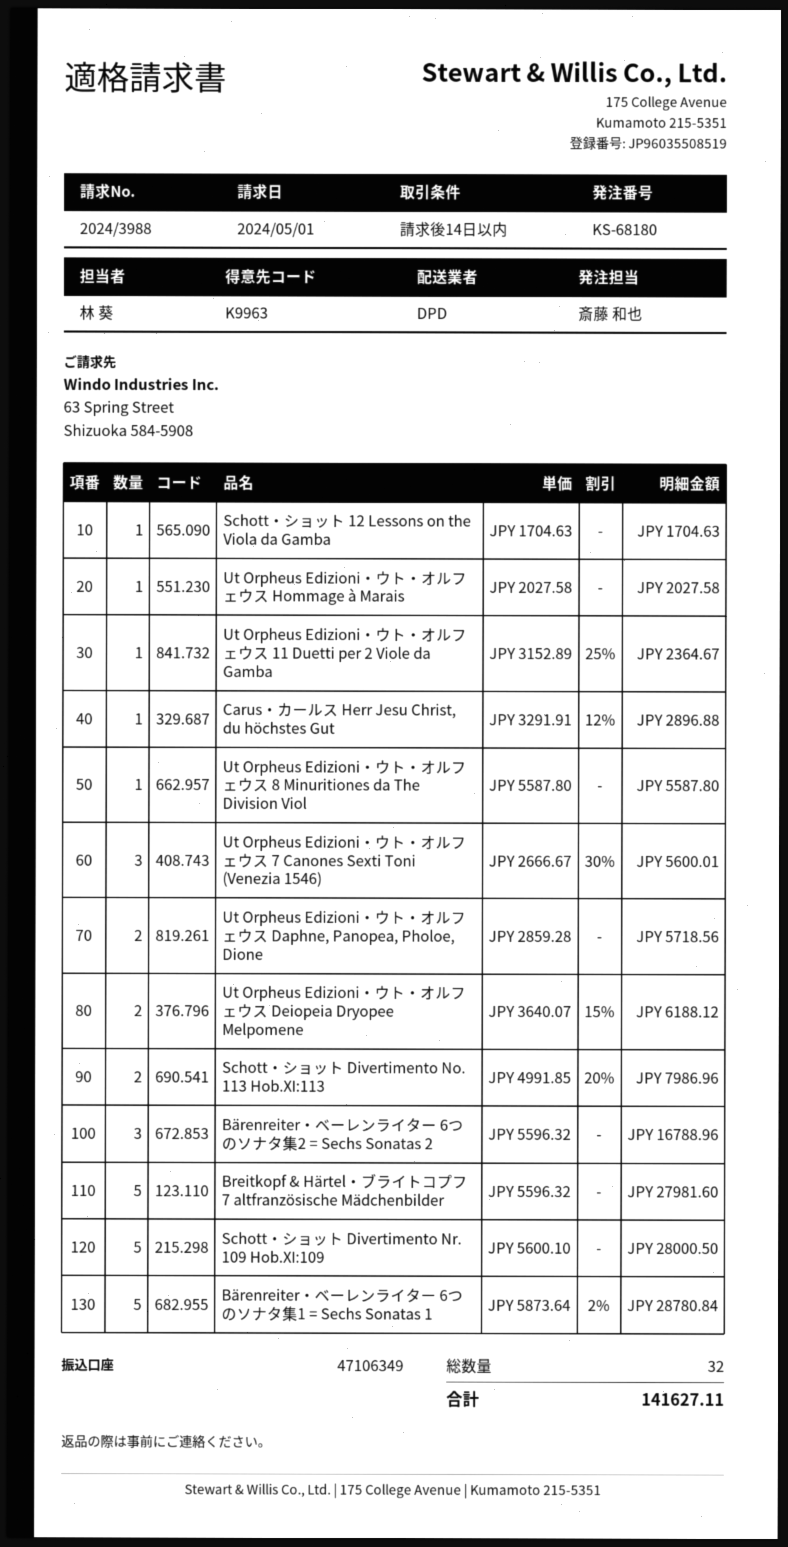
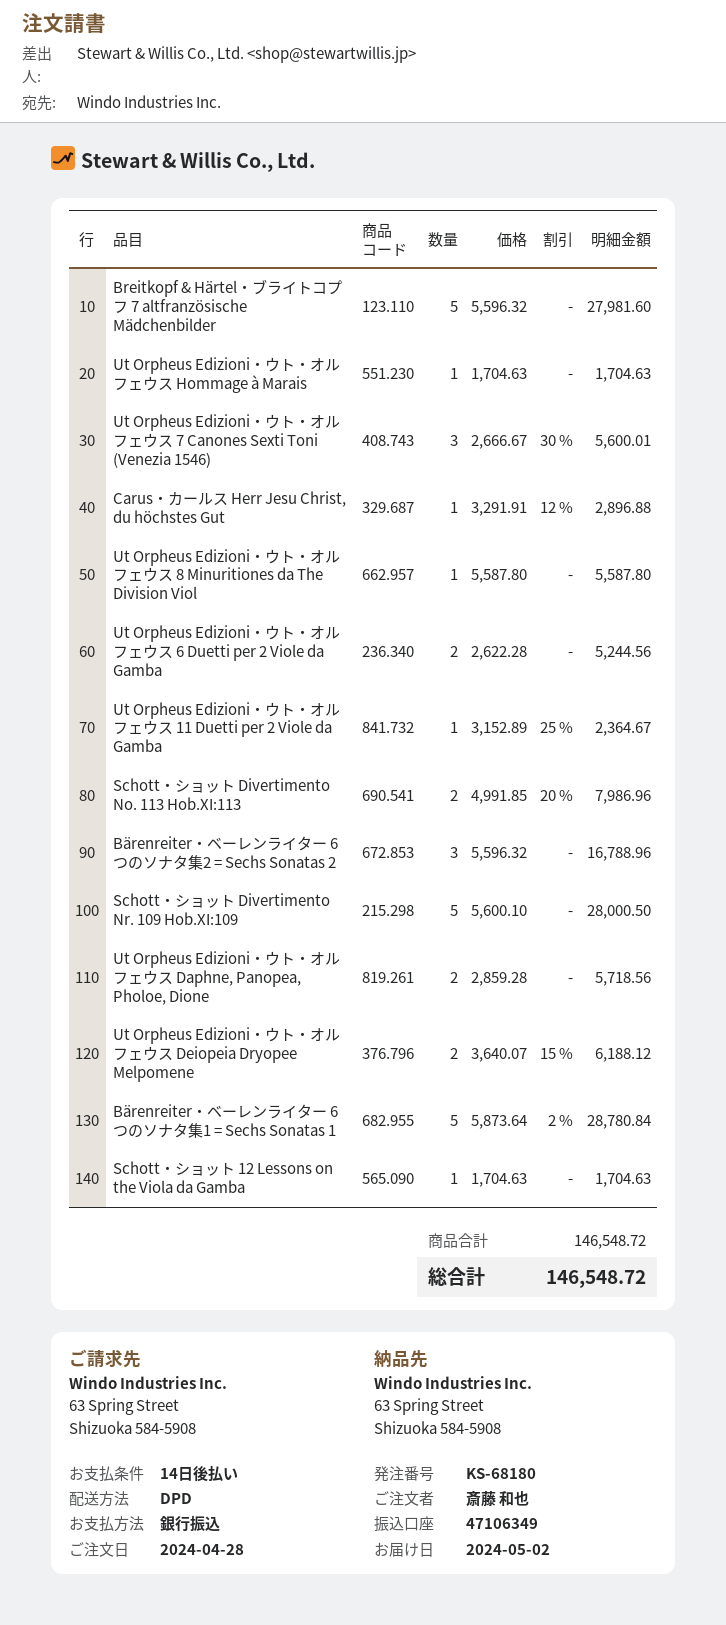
Ut Orpheus Edizioni・ウト・オルフェウス Hommage à Marais: 1 x 2027.58 = 2027.58 -> 1 x 1704.63 = 1704.63
Ut Orpheus Edizioni・ウト・オルフェウス 6 Duetti per 2 Viole da Gamba: none -> 2 x 2622.28 = 5244.56
total: 141627.11 -> 146548.72

